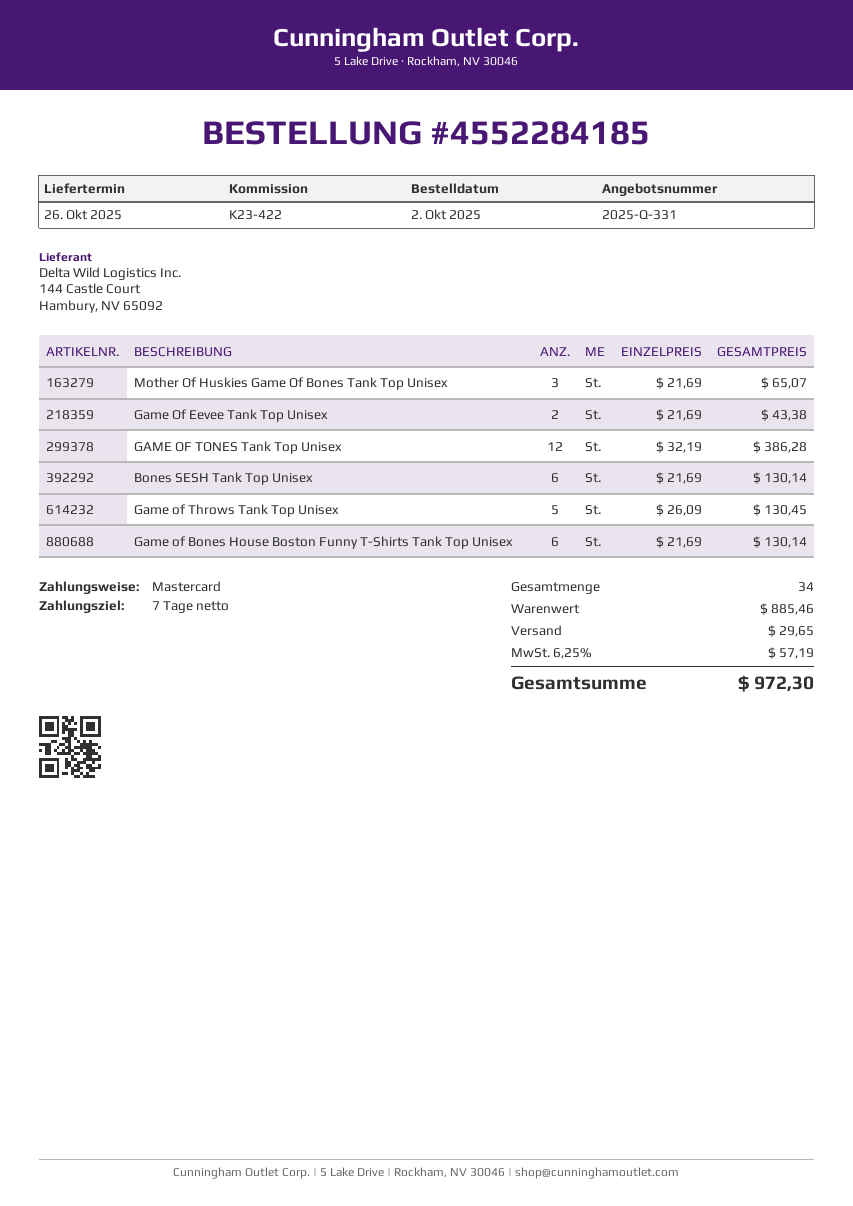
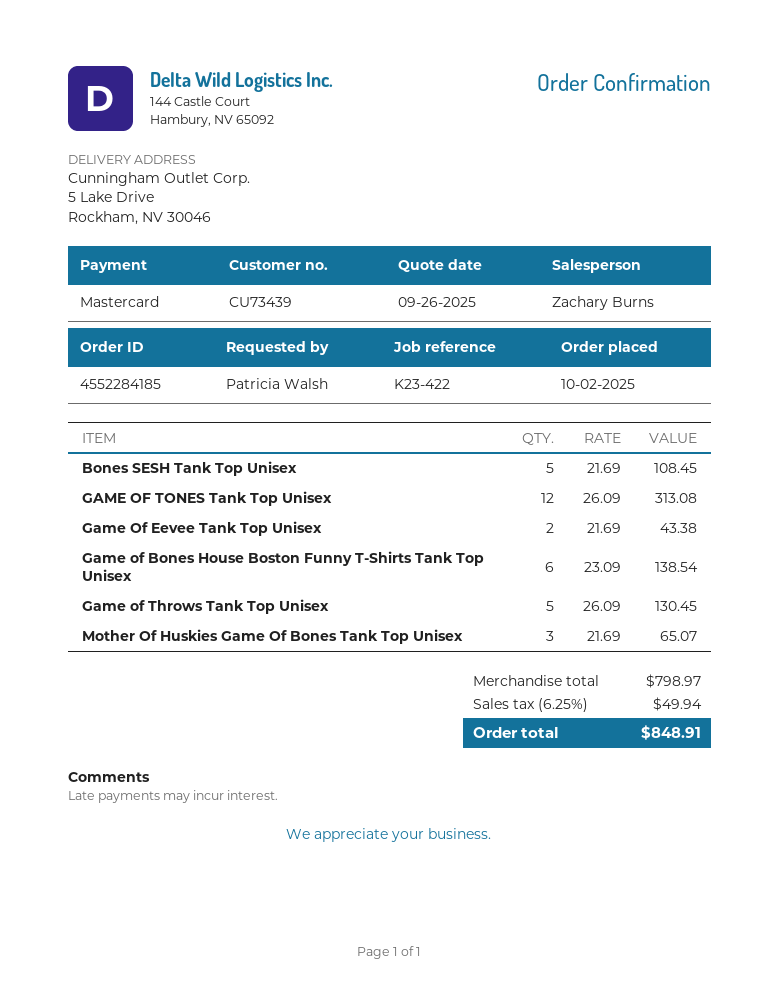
GAME OF TONES Tank Top Unisex: 12 x 32.19 = 386.28 -> 12 x 26.09 = 313.08
Bones SESH Tank Top Unisex: 6 x 21.69 = 130.14 -> 5 x 21.69 = 108.45
Game of Bones House Boston Funny T-Shirts Tank Top Unisex: 6 x 21.69 = 130.14 -> 6 x 23.09 = 138.54
subtotal: 885.46 -> 798.97
shipping: 29.65 -> none
tax: 6.25% = 57.19 -> 6.25% = 49.94
total: 972.30 -> 848.91

